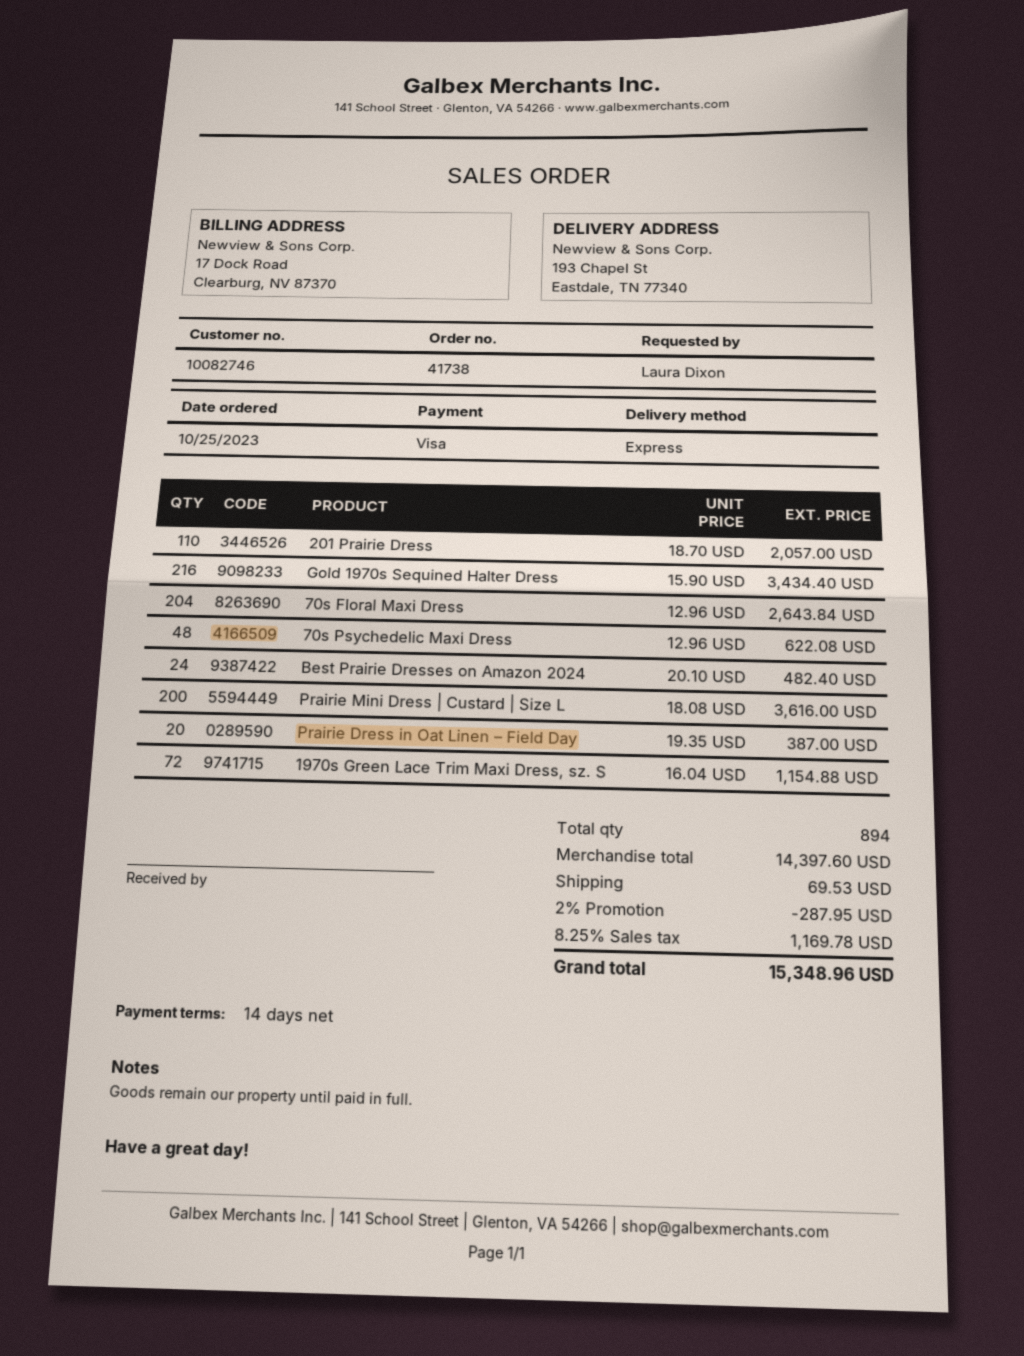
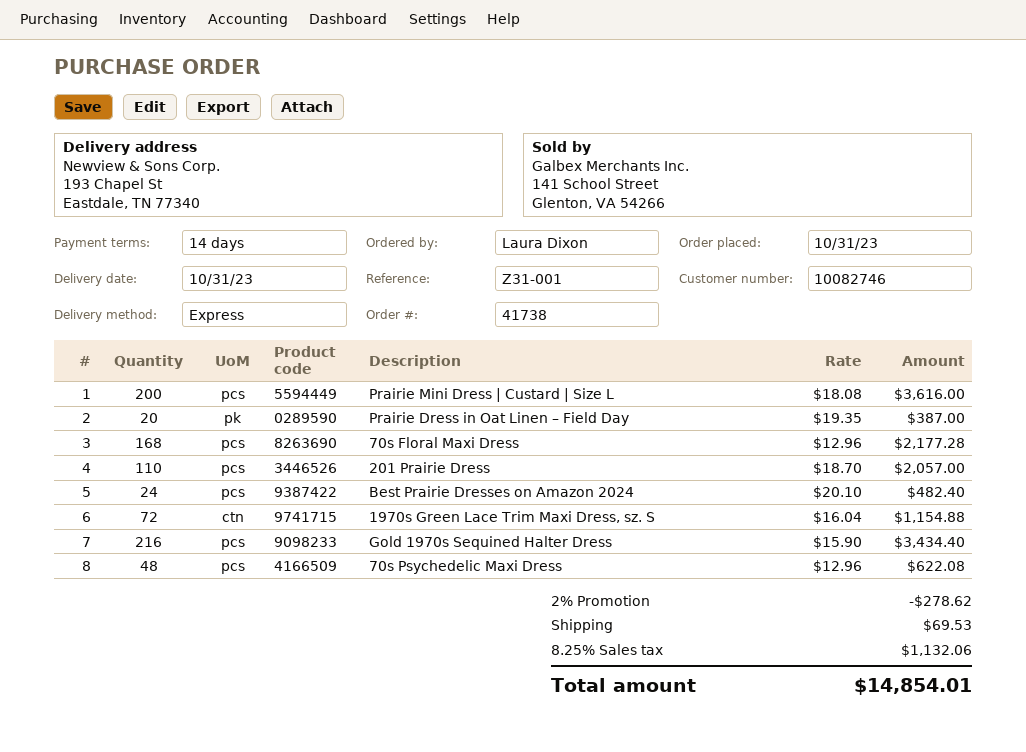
order date: 2023-10-25 -> 2023-10-31
70s Floral Maxi Dress: 204 x 12.96 = 2643.84 -> 168 x 12.96 = 2177.28
discount: 2% = 287.95 -> 2% = 278.62
tax: 8.25% = 1169.78 -> 8.25% = 1132.06
total: 15348.96 -> 14854.01

